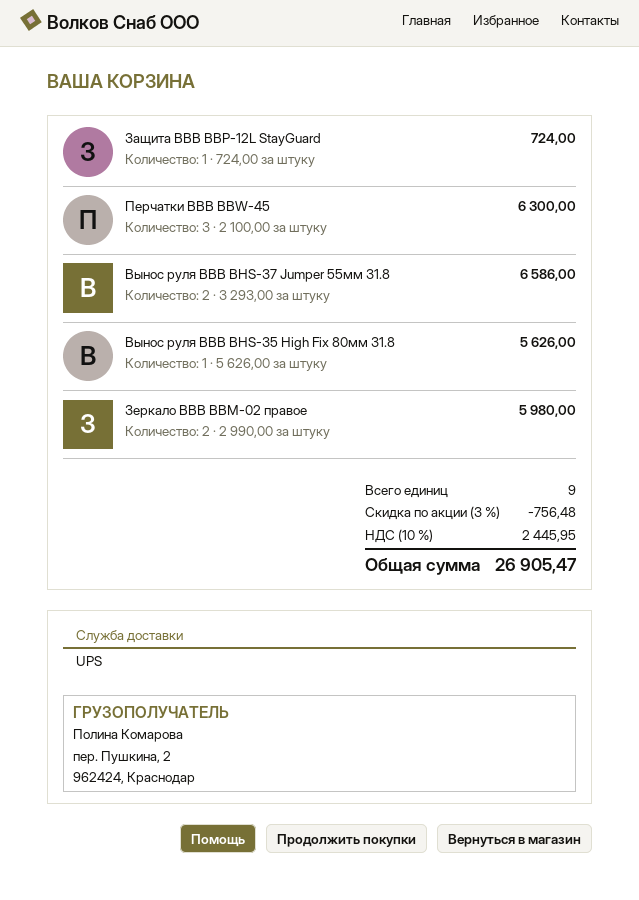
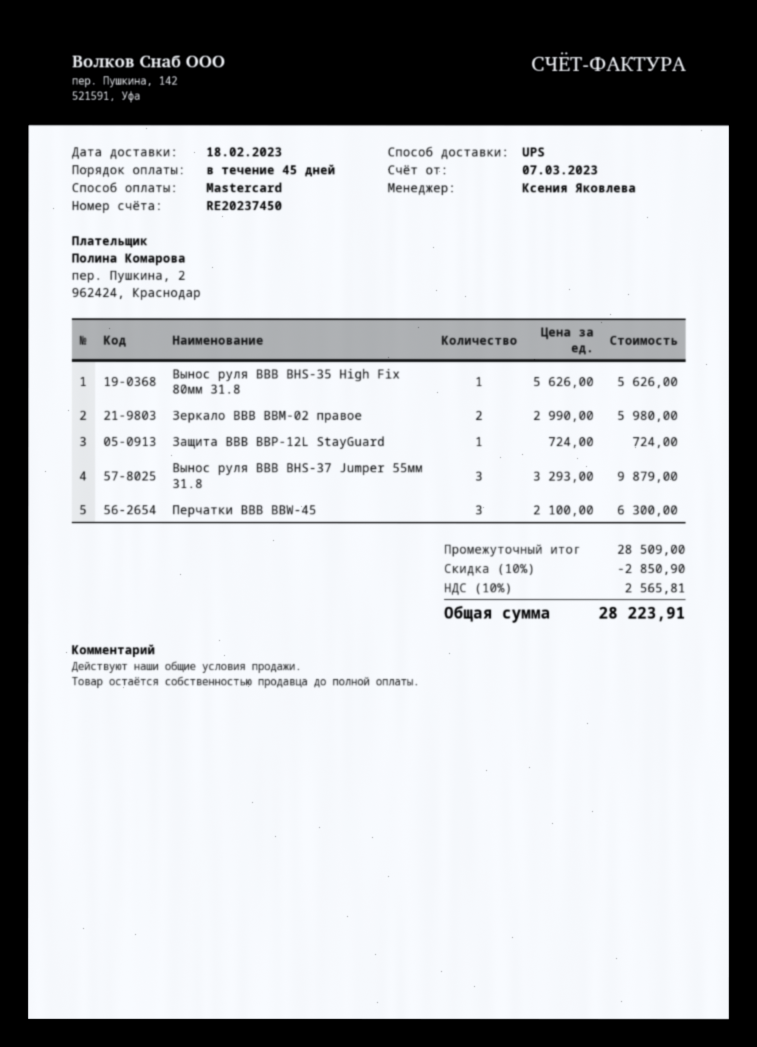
Вынос руля BBB BHS-37 Jumper 55мм 31.8: 2 x 3293.00 = 6586.00 -> 3 x 3293.00 = 9879.00
discount: 3% = 756.48 -> 10% = 2850.90
tax: 10% = 2445.95 -> 10% = 2565.81
total: 26905.47 -> 28223.91

